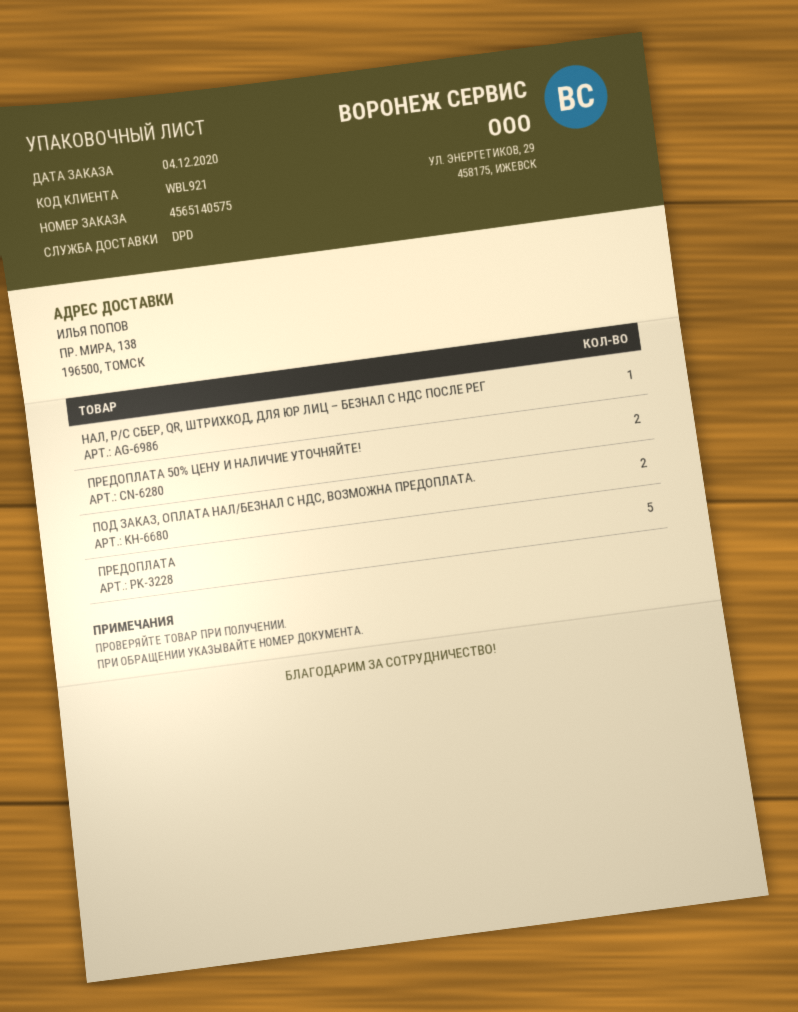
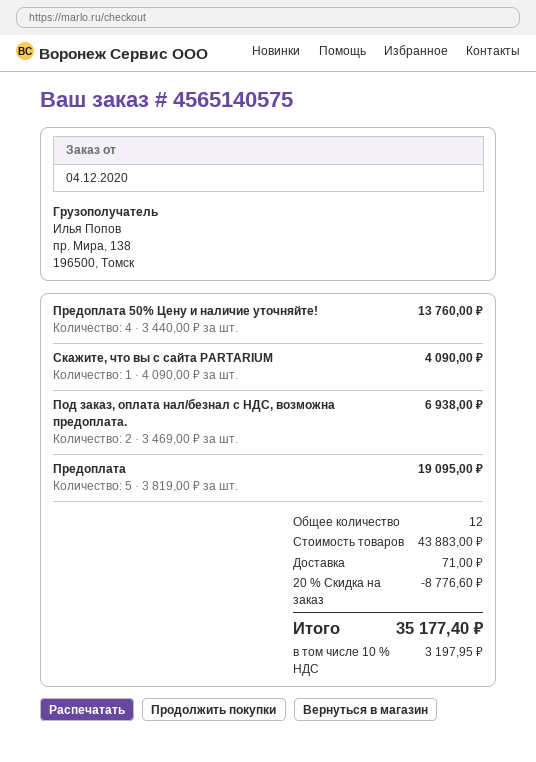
НАЛ, Р/С СБЕР, QR, ШТРИХКОД, ДЛЯ ЮР ЛИЦ – БЕЗНАЛ С НДС ПОСЛЕ РЕГ: 1 -> none
ПРЕДОПЛАТА 50% ЦЕНУ И НАЛИЧИЕ УТОЧНЯЙТЕ!: 2 -> 4
Скажите, что вы с сайта PARTARIUM: none -> 1

